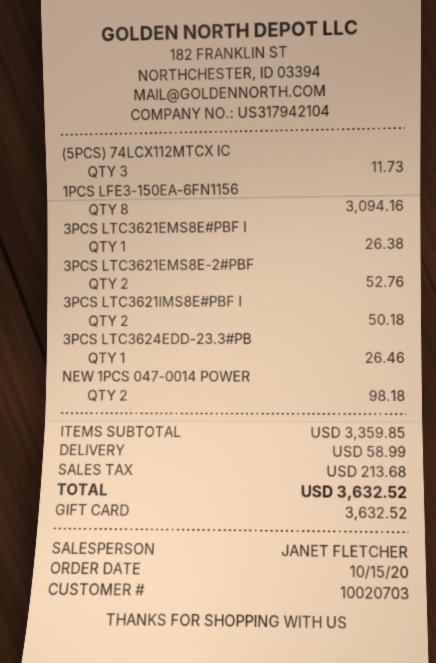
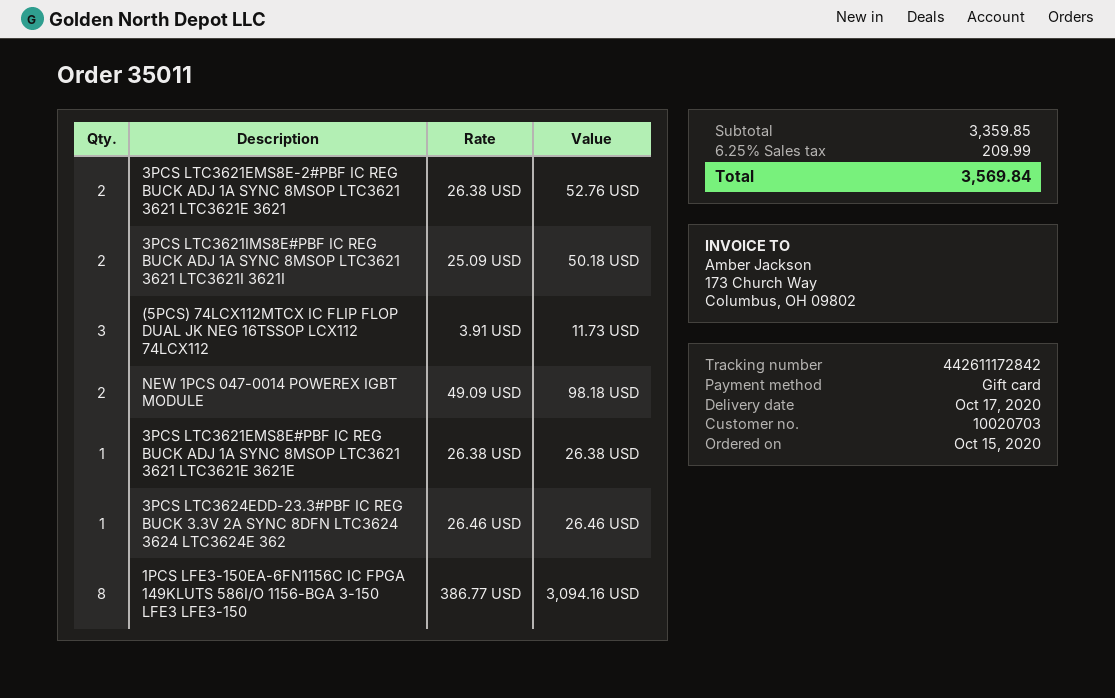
shipping: 58.99 -> none
tax: 213.68 -> 209.99
total: 3632.52 -> 3569.84

